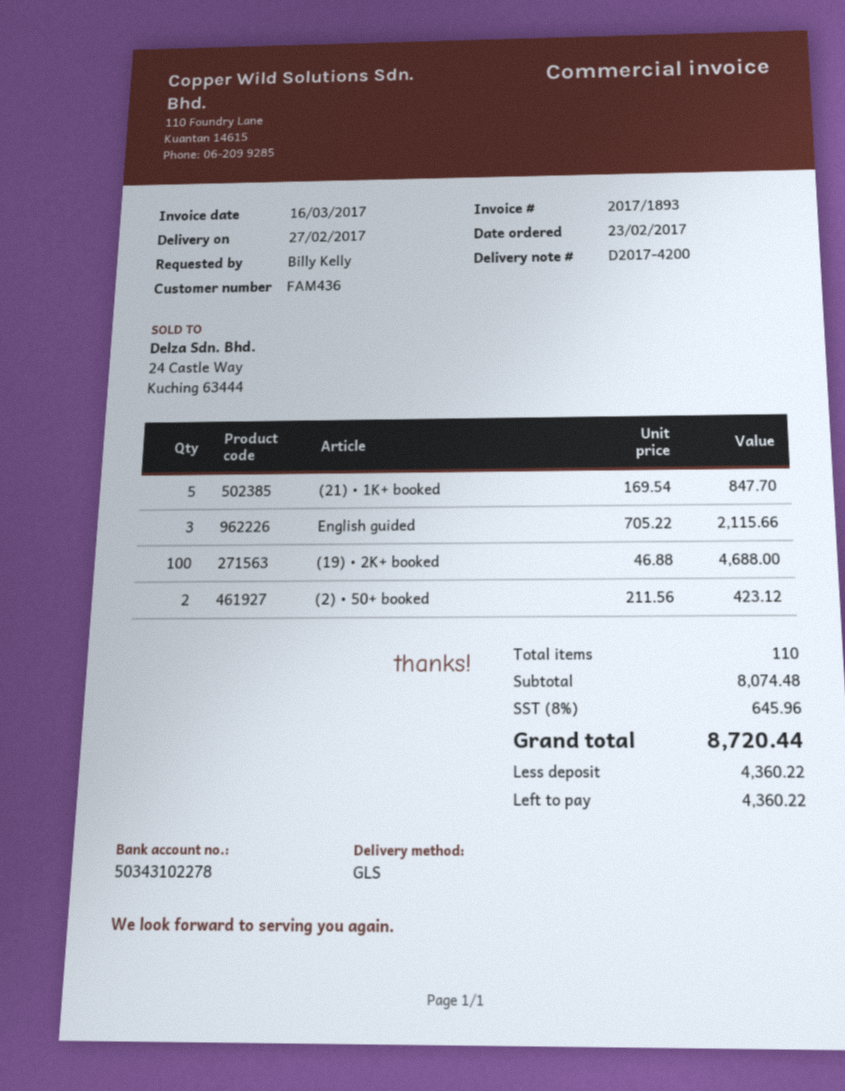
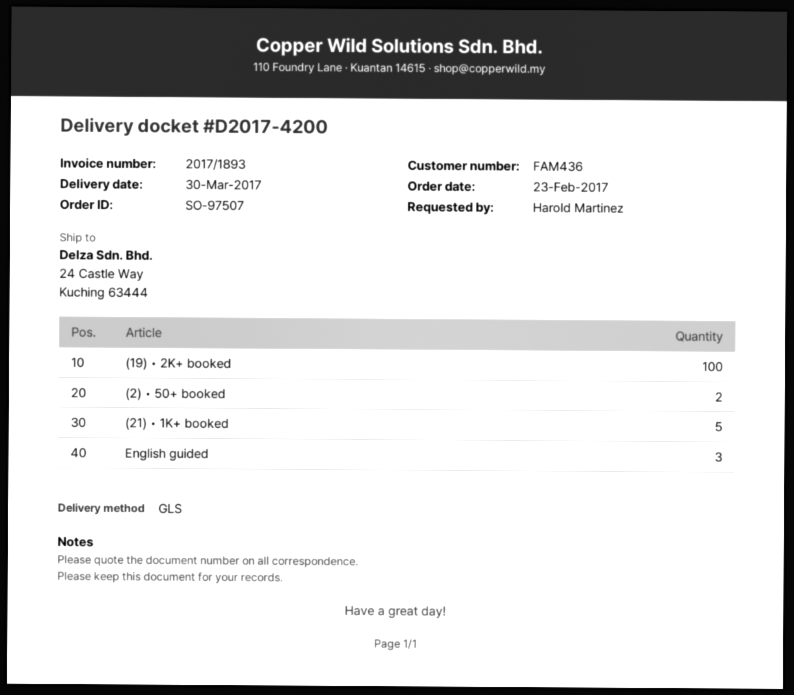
delivery date: 2017-02-27 -> 2017-03-30
ordered by: Billy Kelly -> Harold Martinez

